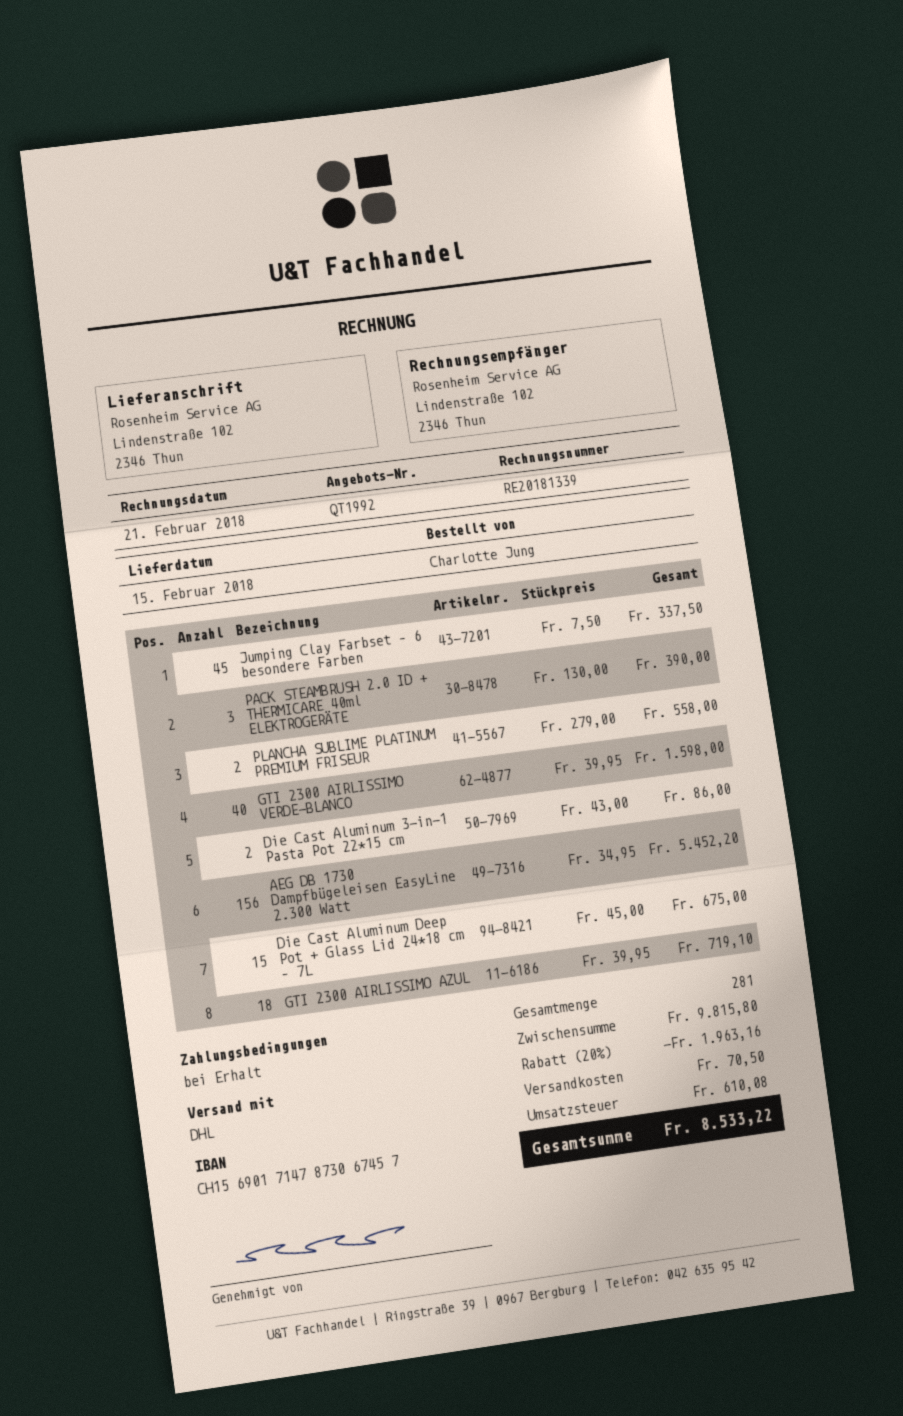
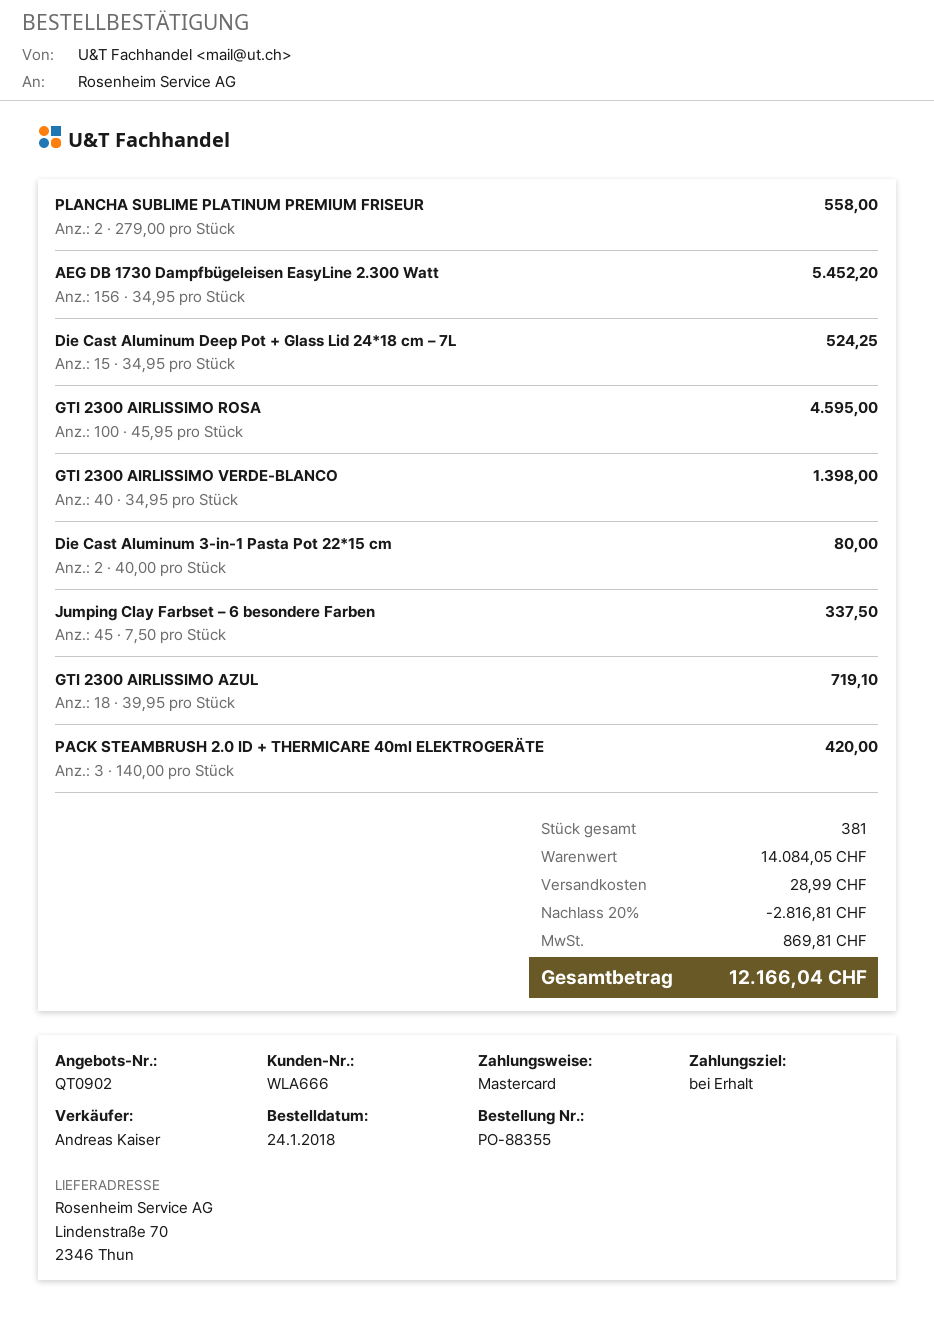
quote number: QT1992 -> QT0902
ship to: Lindenstraße 102, 2346 Thun -> Lindenstraße 70, 2346 Thun
PACK STEAMBRUSH 2.0 ID + THERMICARE 40ml ELEKTROGERÄTE: 3 x 130.00 = 390.00 -> 3 x 140.00 = 420.00
GTI 2300 AIRLISSIMO VERDE-BLANCO: 40 x 39.95 = 1598.00 -> 40 x 34.95 = 1398.00
Die Cast Aluminum 3-in-1 Pasta Pot 22*15 cm: 2 x 43.00 = 86.00 -> 2 x 40.00 = 80.00
Die Cast Aluminum Deep Pot + Glass Lid 24*18 cm – 7L: 15 x 45.00 = 675.00 -> 15 x 34.95 = 524.25
GTI 2300 AIRLISSIMO ROSA: none -> 100 x 45.95 = 4595.00
total quantity: 281 -> 381
subtotal: 9815.80 -> 14084.05
discount: 20% = 1963.16 -> 20% = 2816.81
shipping: 70.50 -> 28.99
tax: 610.08 -> 869.81
total: 8533.22 -> 12166.04

